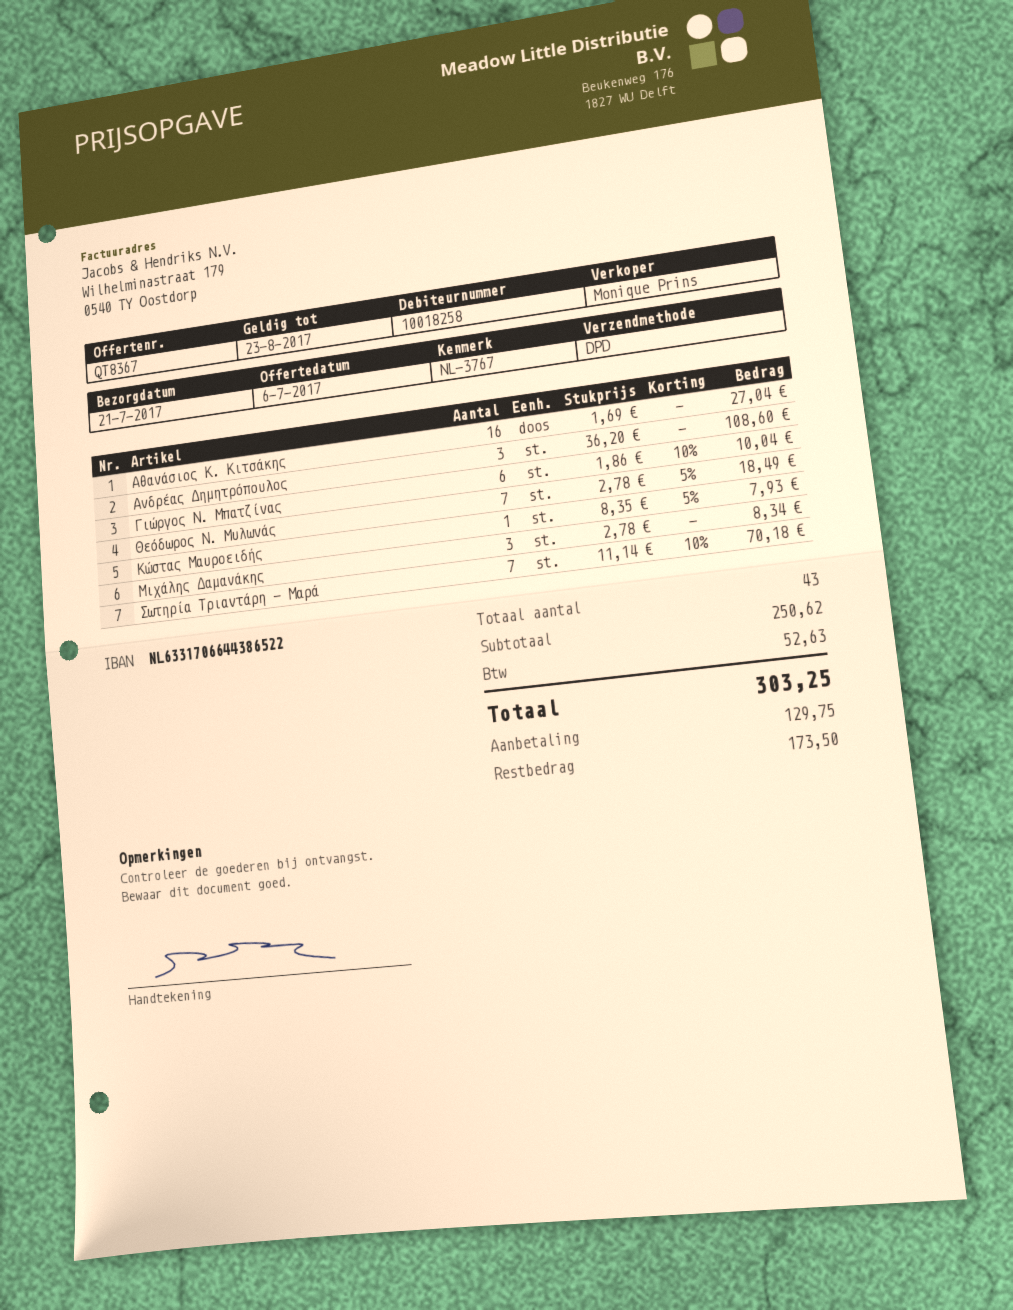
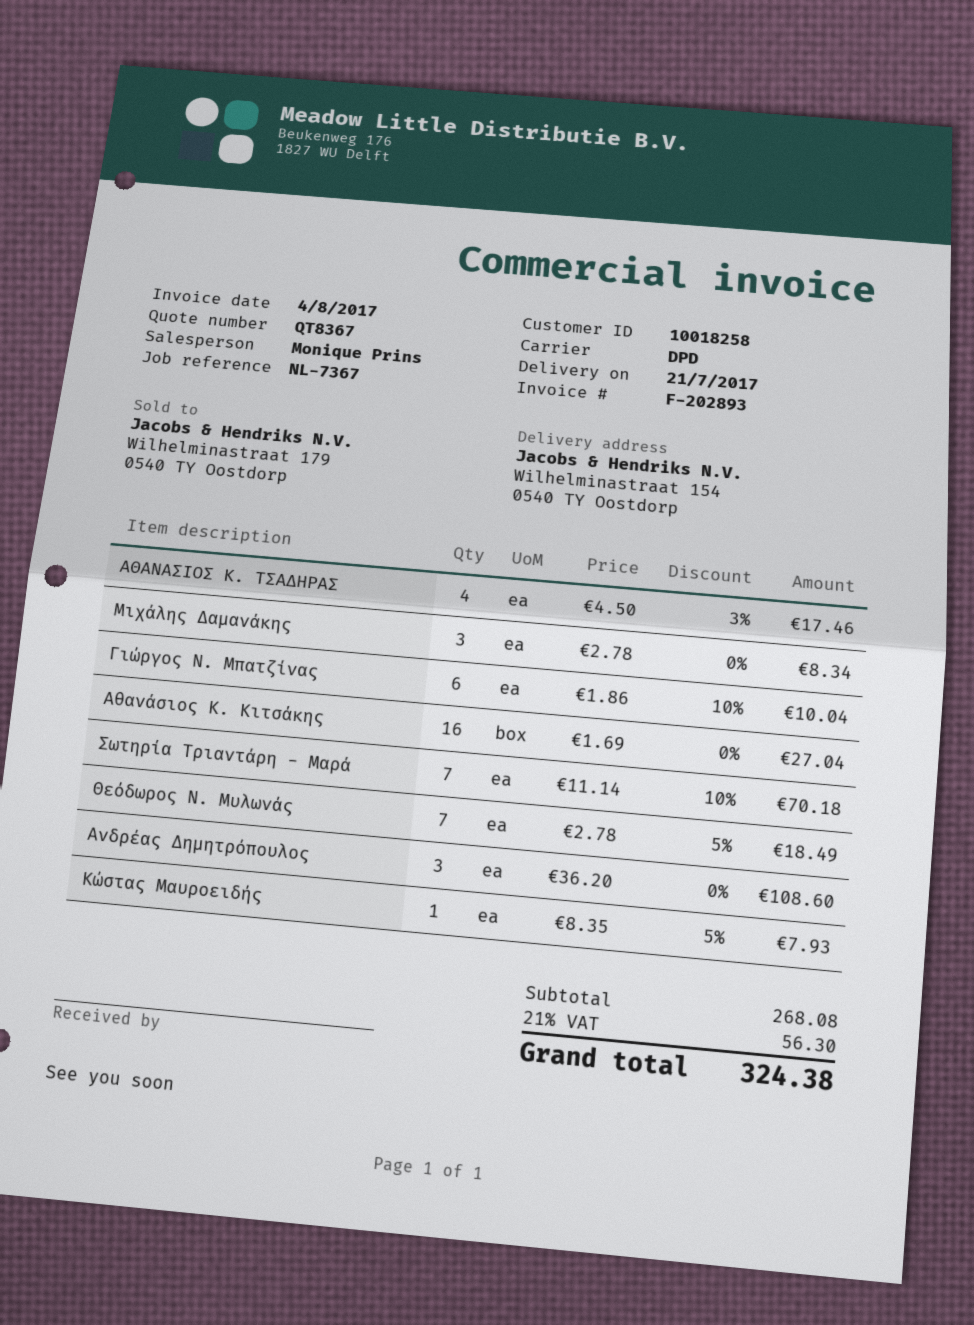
reference: NL-3767 -> NL-7367
ΑΘΑΝΑΣΙΟΣ Κ. ΤΣΑΔΗΡΑΣ: none -> 4 x 4.50 - 3% = 17.46
subtotal: 250.62 -> 268.08
tax: 52.63 -> 56.30
total: 303.25 -> 324.38

